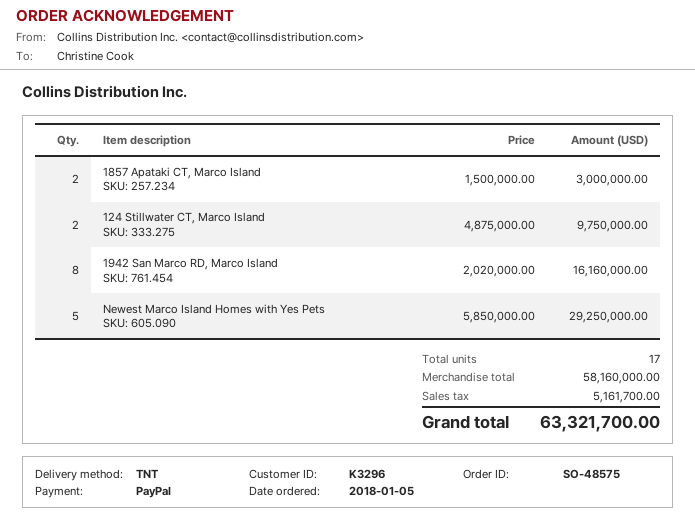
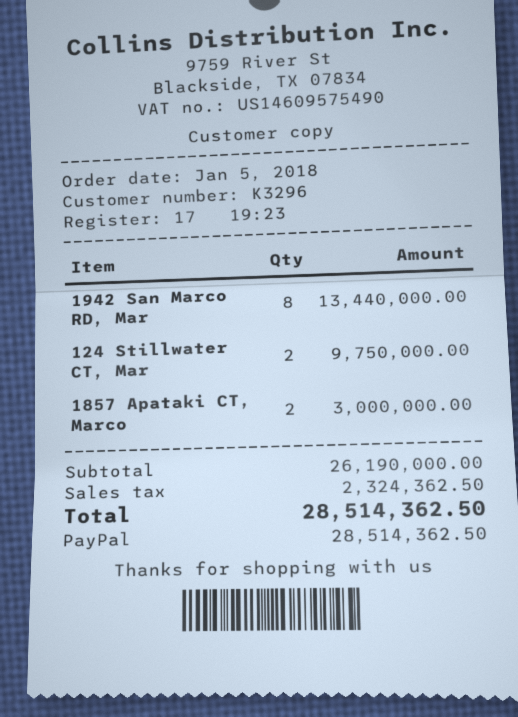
1942 San Marco RD, Marco Island: 8 for 16160000.00 -> 8 for 13440000.00
Newest Marco Island Homes with Yes Pets: 5 for 29250000.00 -> none
subtotal: 58160000.00 -> 26190000.00
tax: 5161700.00 -> 2324362.50
total: 63321700.00 -> 28514362.50

